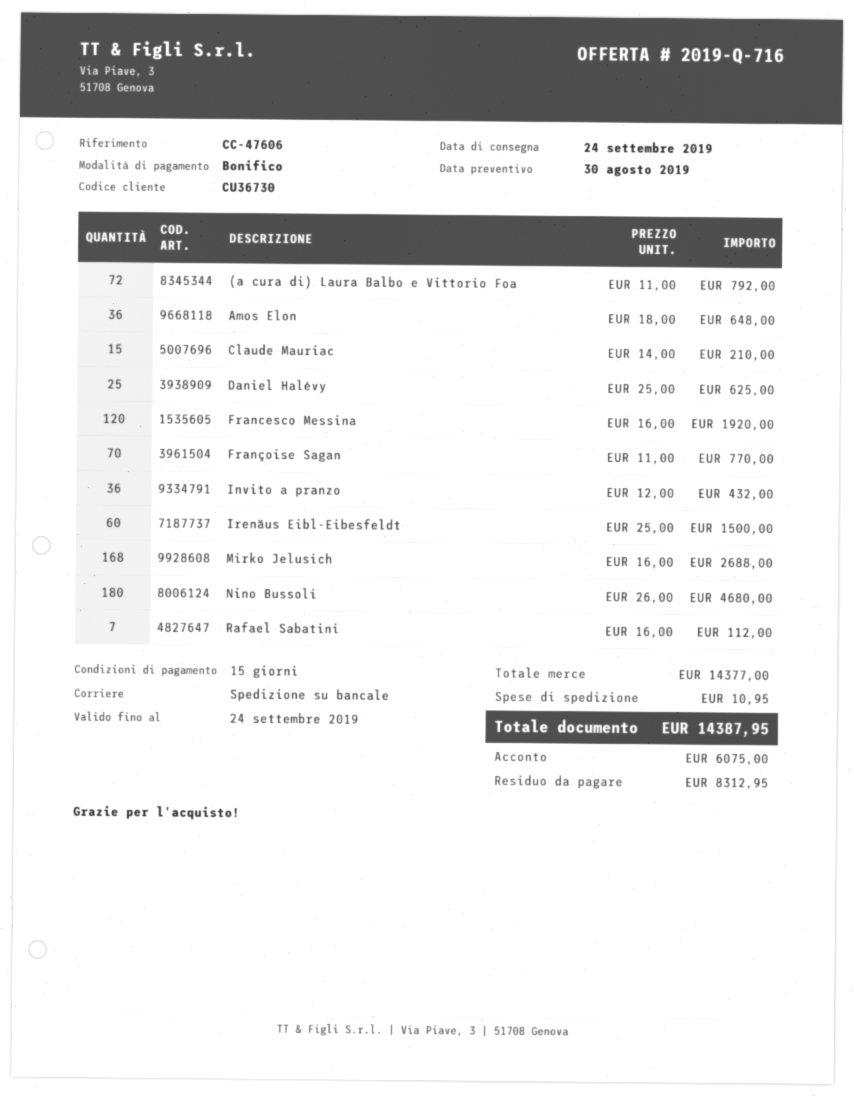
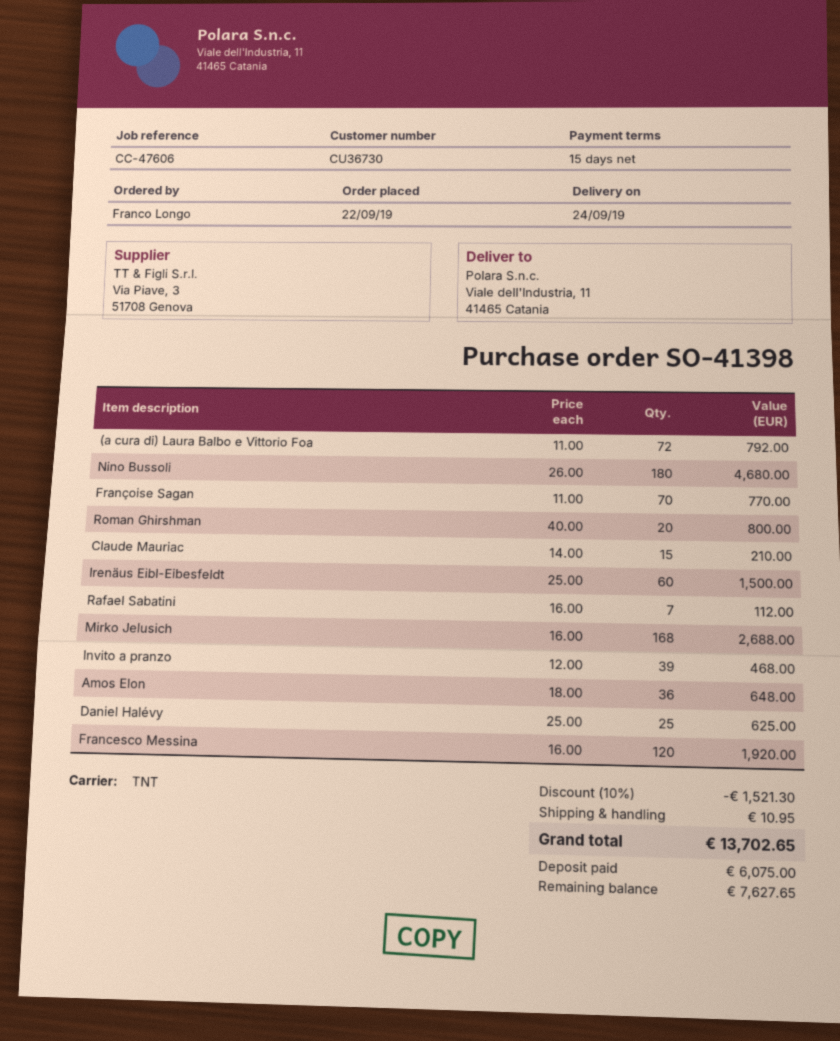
shipping method: pallet freight -> TNT
Invito a pranzo: 36 x 12.00 = 432.00 -> 39 x 12.00 = 468.00
Roman Ghirshman: none -> 20 x 40.00 = 800.00
discount: none -> 10% = 1521.30
total: 14387.95 -> 13702.65
balance: 8312.95 -> 7627.65

